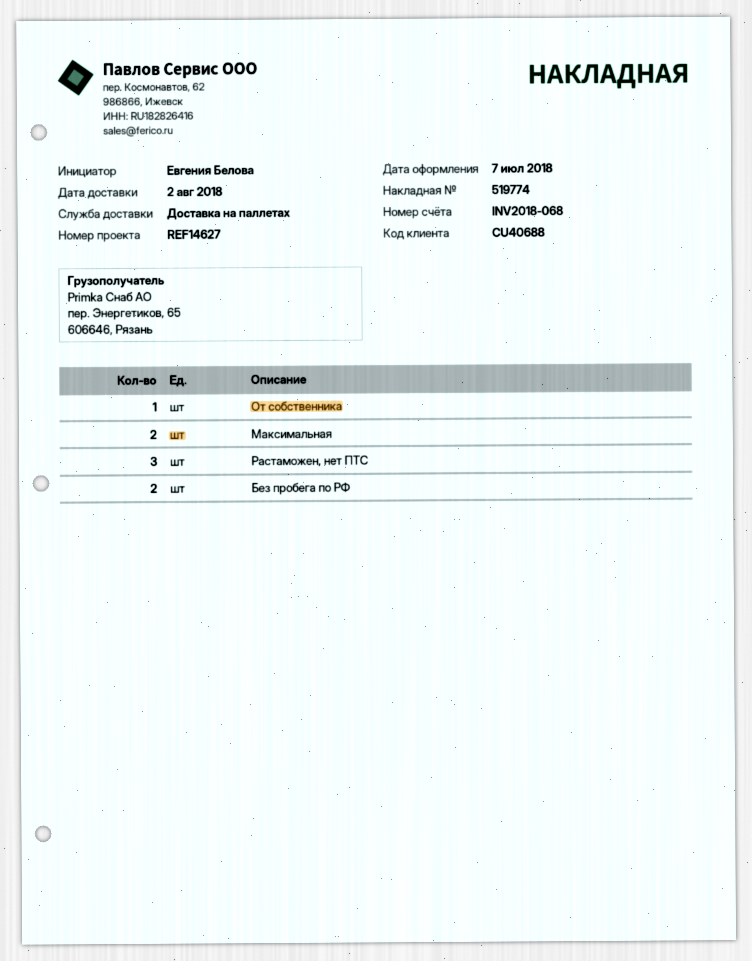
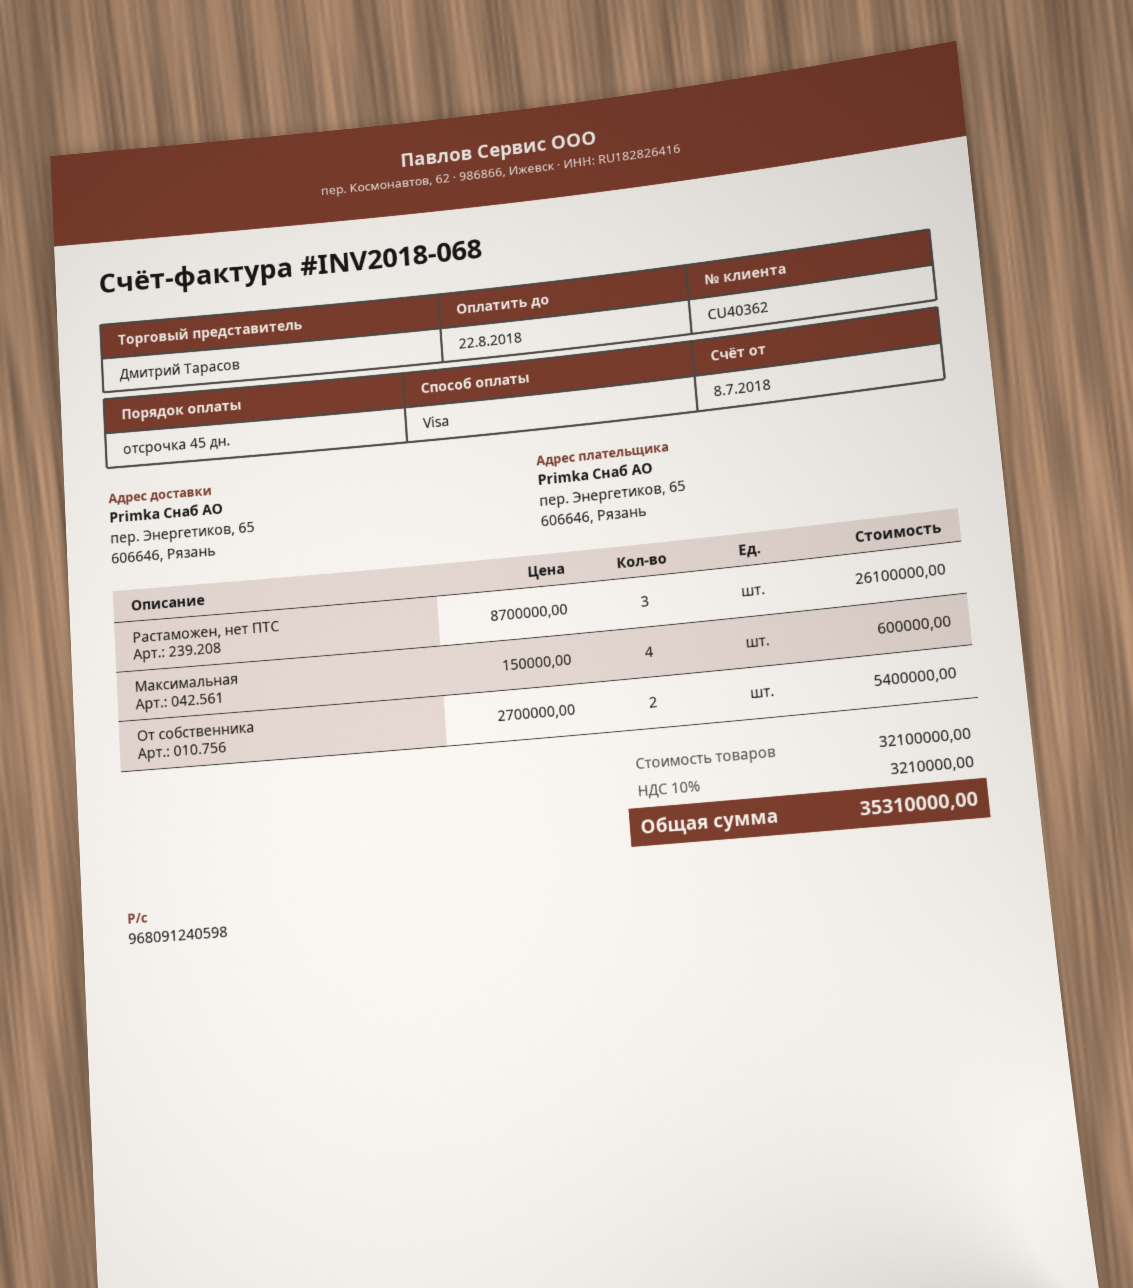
customer number: CU40688 -> CU40362
От собственника: 1 -> 2
Максимальная: 2 -> 4
Без пробега по РФ: 2 -> none

